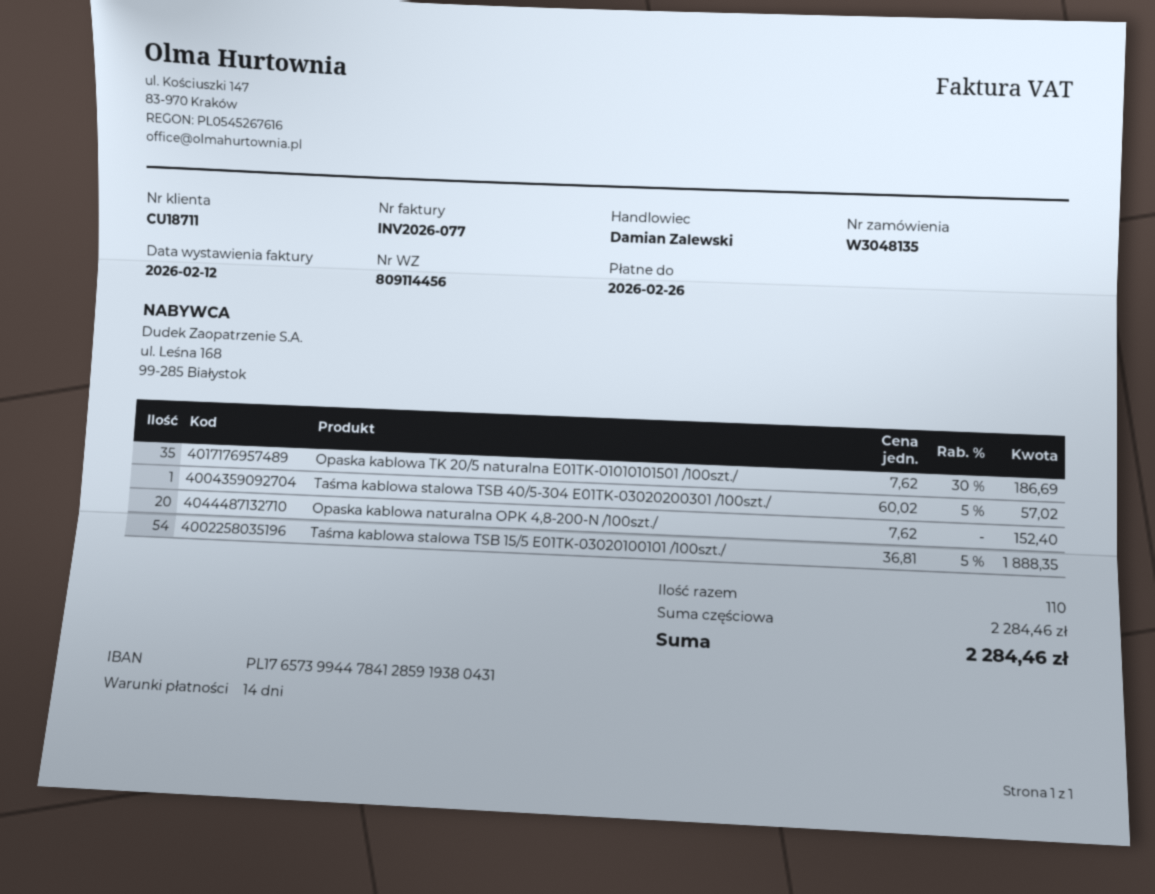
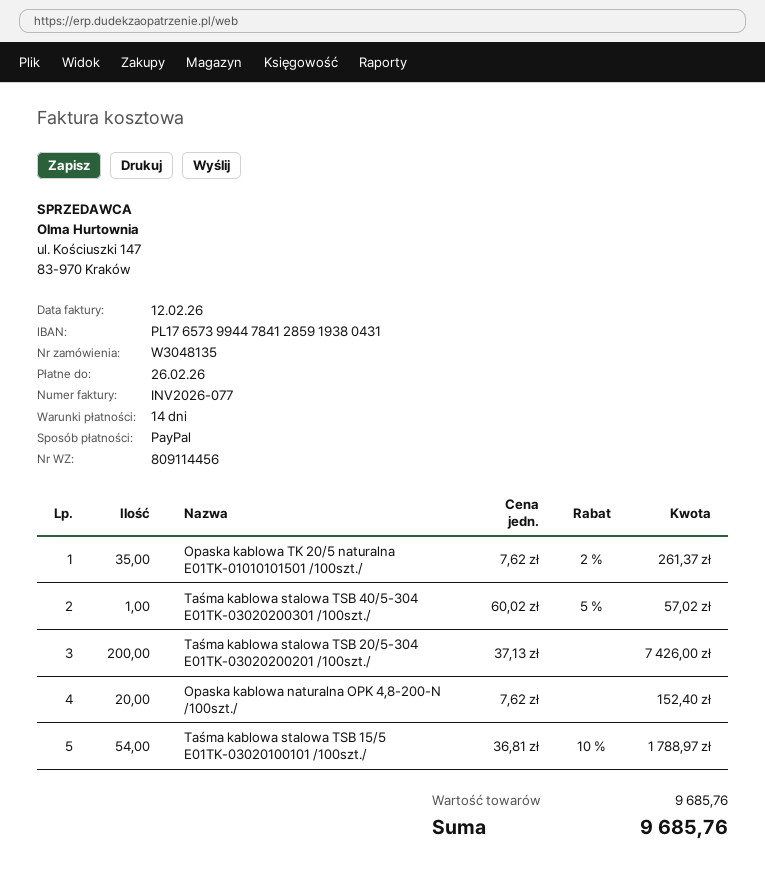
Opaska kablowa TK 20/5 naturalna E01TK-01010101501 /100szt./: 35 x 7.62 - 30% = 186.69 -> 35 x 7.62 - 2% = 261.37
Taśma kablowa stalowa TSB 15/5 E01TK-03020100101 /100szt./: 54 x 36.81 - 5% = 1888.35 -> 54 x 36.81 - 10% = 1788.97
Taśma kablowa stalowa TSB 20/5-304 E01TK-03020200201 /100szt./: none -> 200 x 37.13 = 7426.00
subtotal: 2284.46 -> 9685.76
total: 2284.46 -> 9685.76

